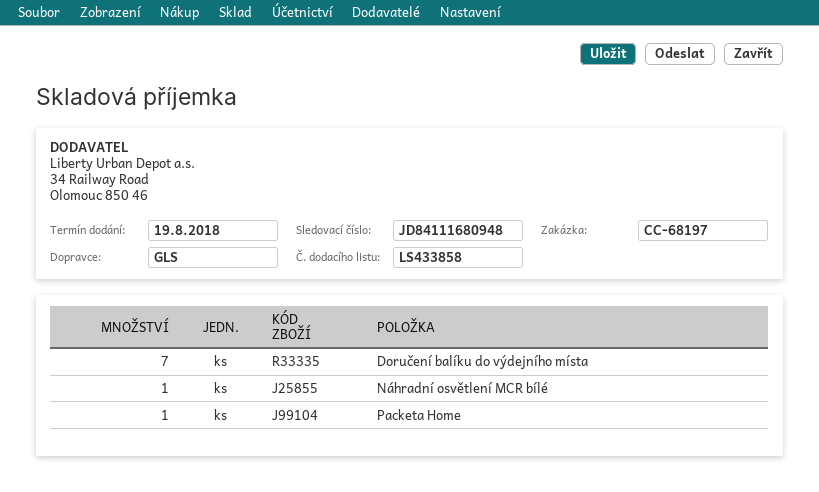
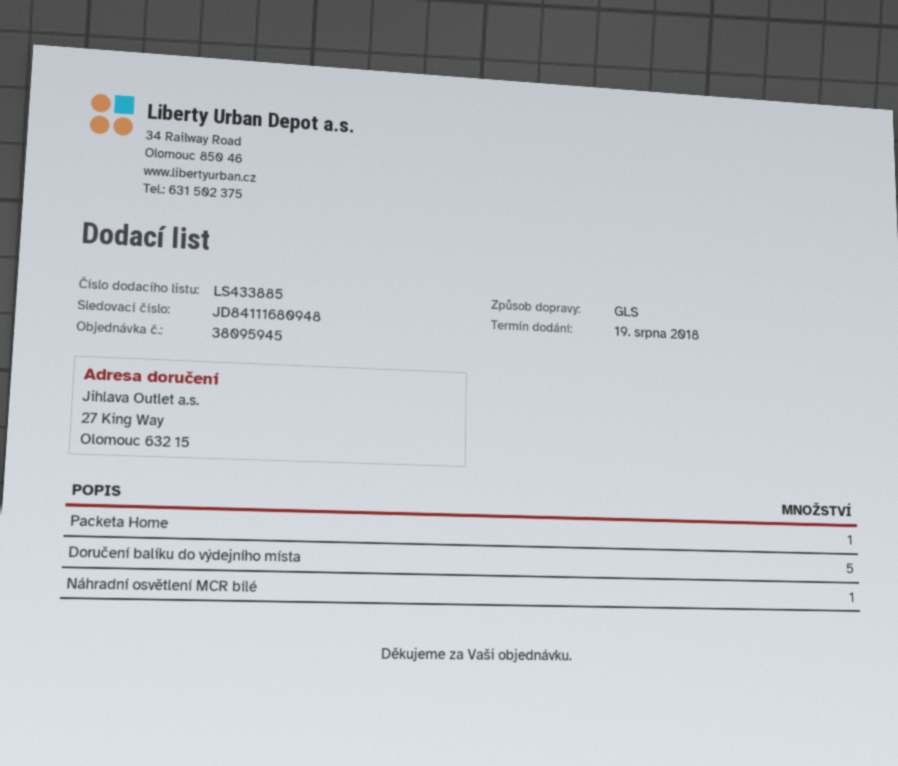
delivery note number: LS433858 -> LS433885
Doručení balíku do výdejního místa: 7 -> 5

